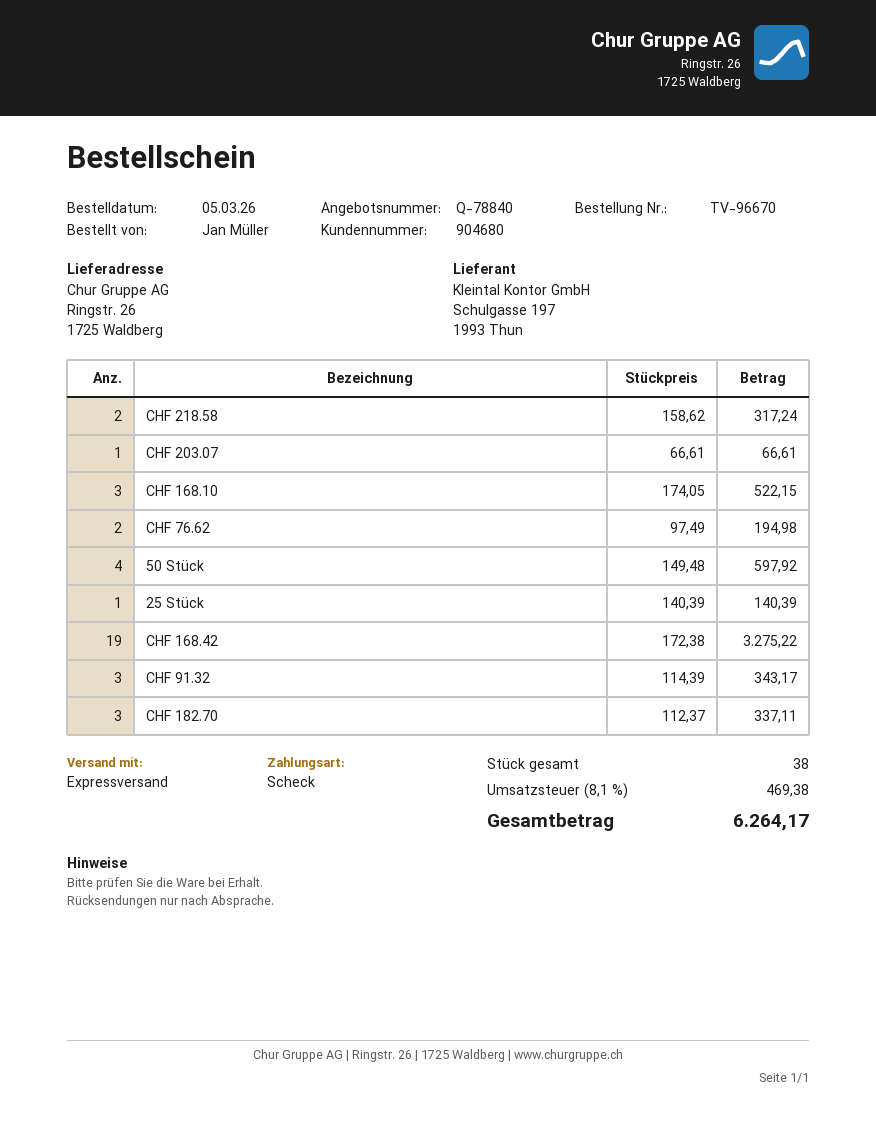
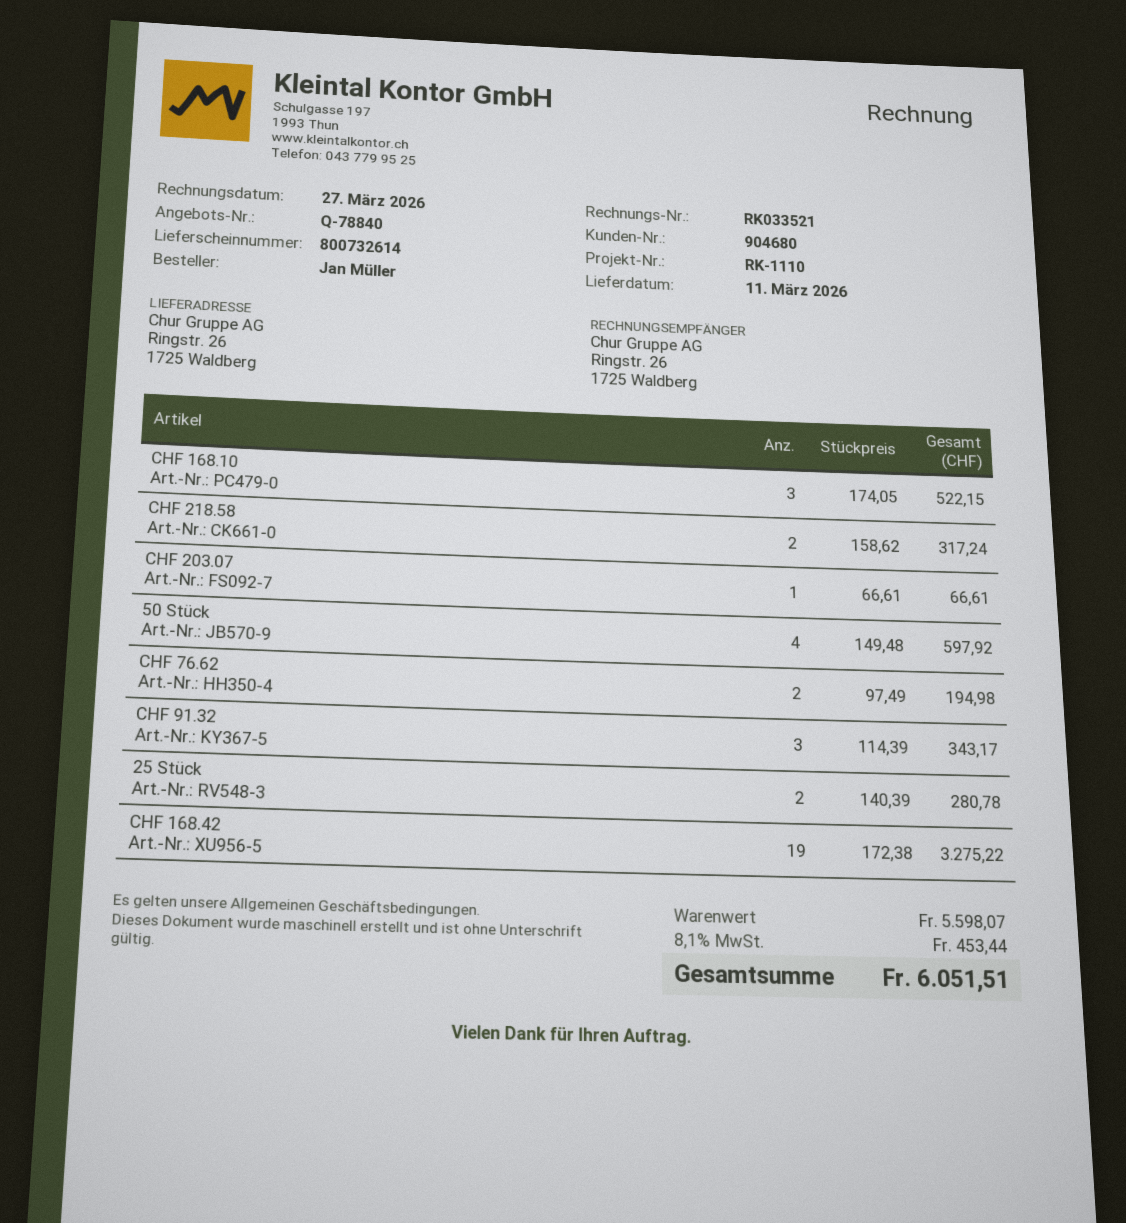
25 Stück: 1 x 140.39 = 140.39 -> 2 x 140.39 = 280.78
CHF 182.70: 3 x 112.37 = 337.11 -> none
tax: 8.1% = 469.38 -> 8.1% = 453.44
total: 6264.17 -> 6051.51

